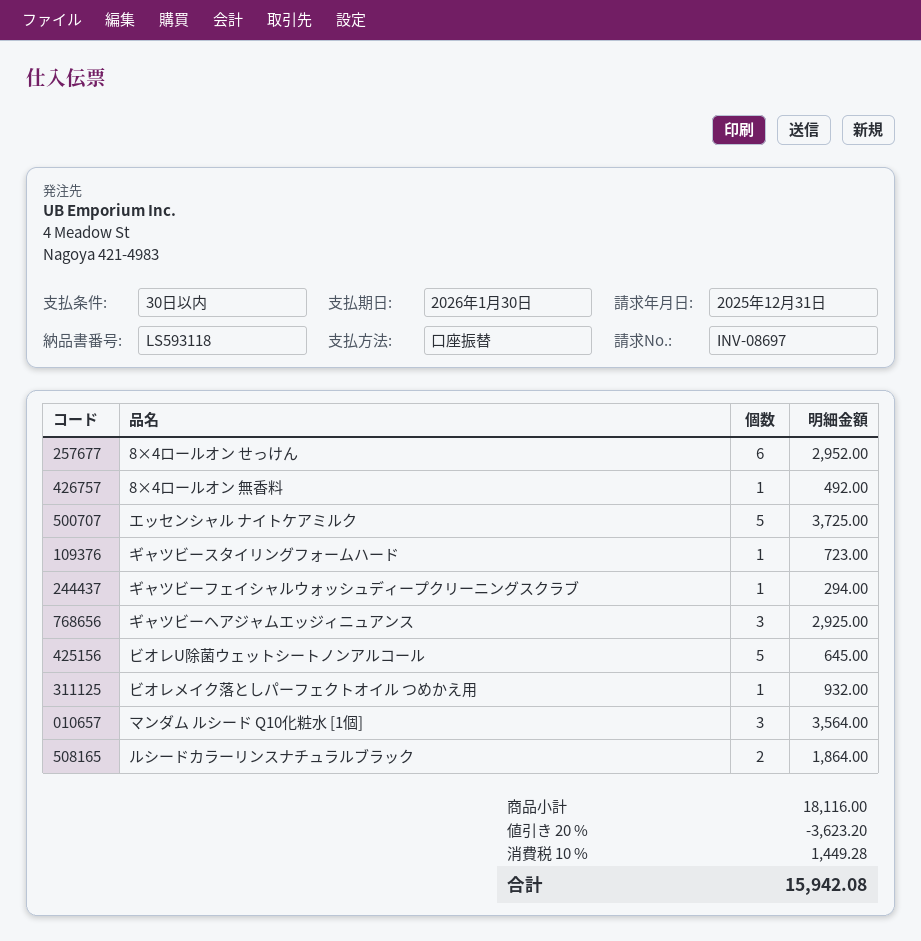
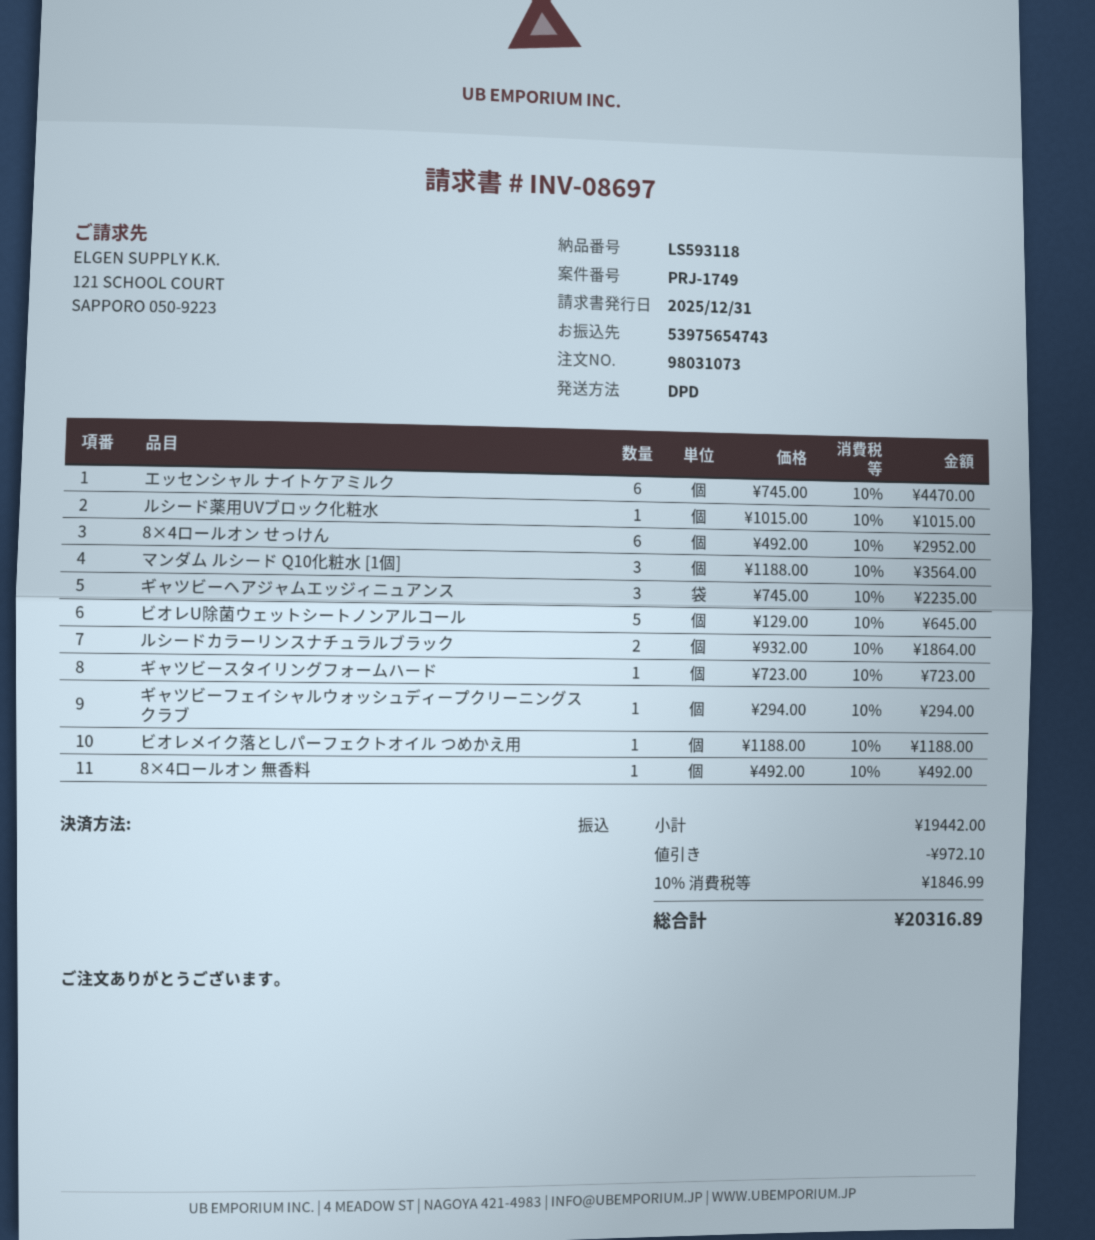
payment method: direct debit -> bank transfer
エッセンシャル ナイトケアミルク: 5 for 3725.00 -> 6 for 4470.00
ギャツビーヘアジャムエッジィニュアンス: 3 for 2925.00 -> 3 for 2235.00
ビオレメイク落としパーフェクトオイル つめかえ用: 1 for 932.00 -> 1 for 1188.00
ルシード薬用UVブロック化粧水: none -> 1 for 1015.00
subtotal: 18116.00 -> 19442.00
discount: 3623.20 -> 972.10
tax: 10% = 1449.28 -> 10% = 1846.99
total: 15942.08 -> 20316.89

